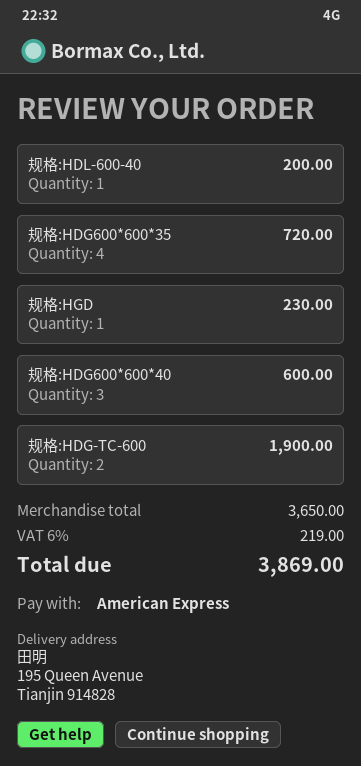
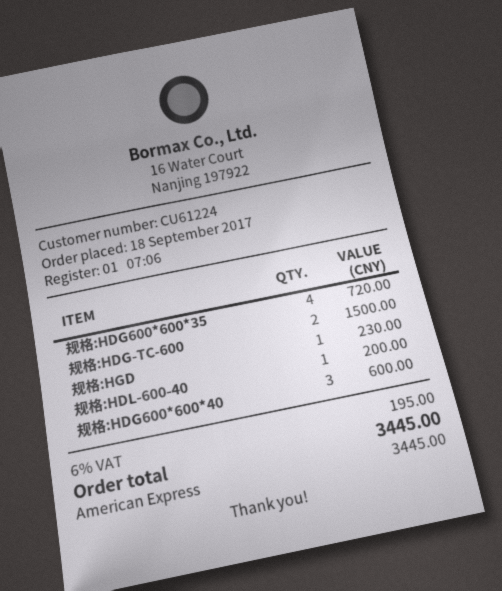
规格:HDG-TC-600: 2 for 1900.00 -> 2 for 1500.00
tax: 6% = 219.00 -> 6% = 195.00
total: 3869.00 -> 3445.00

